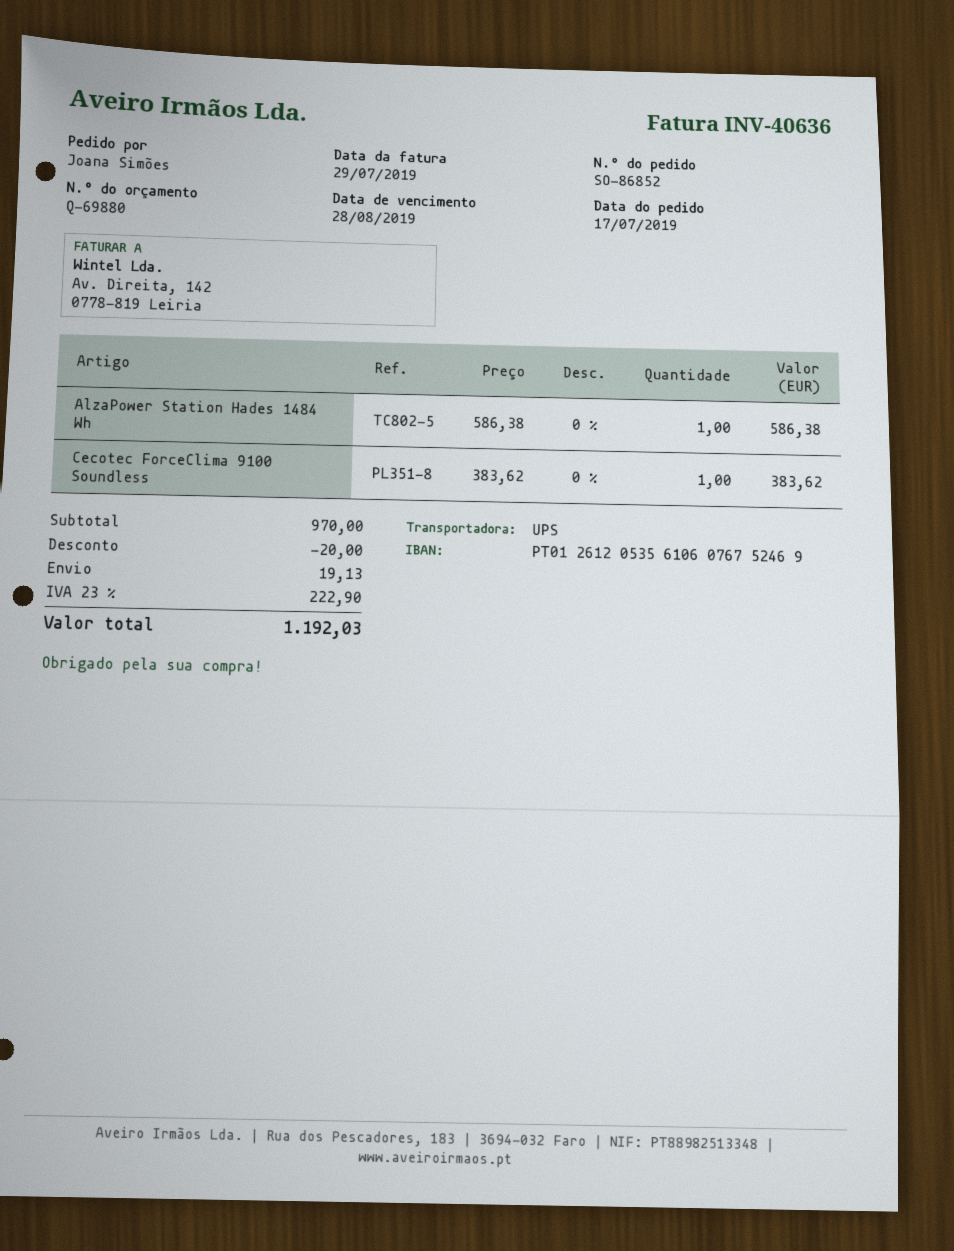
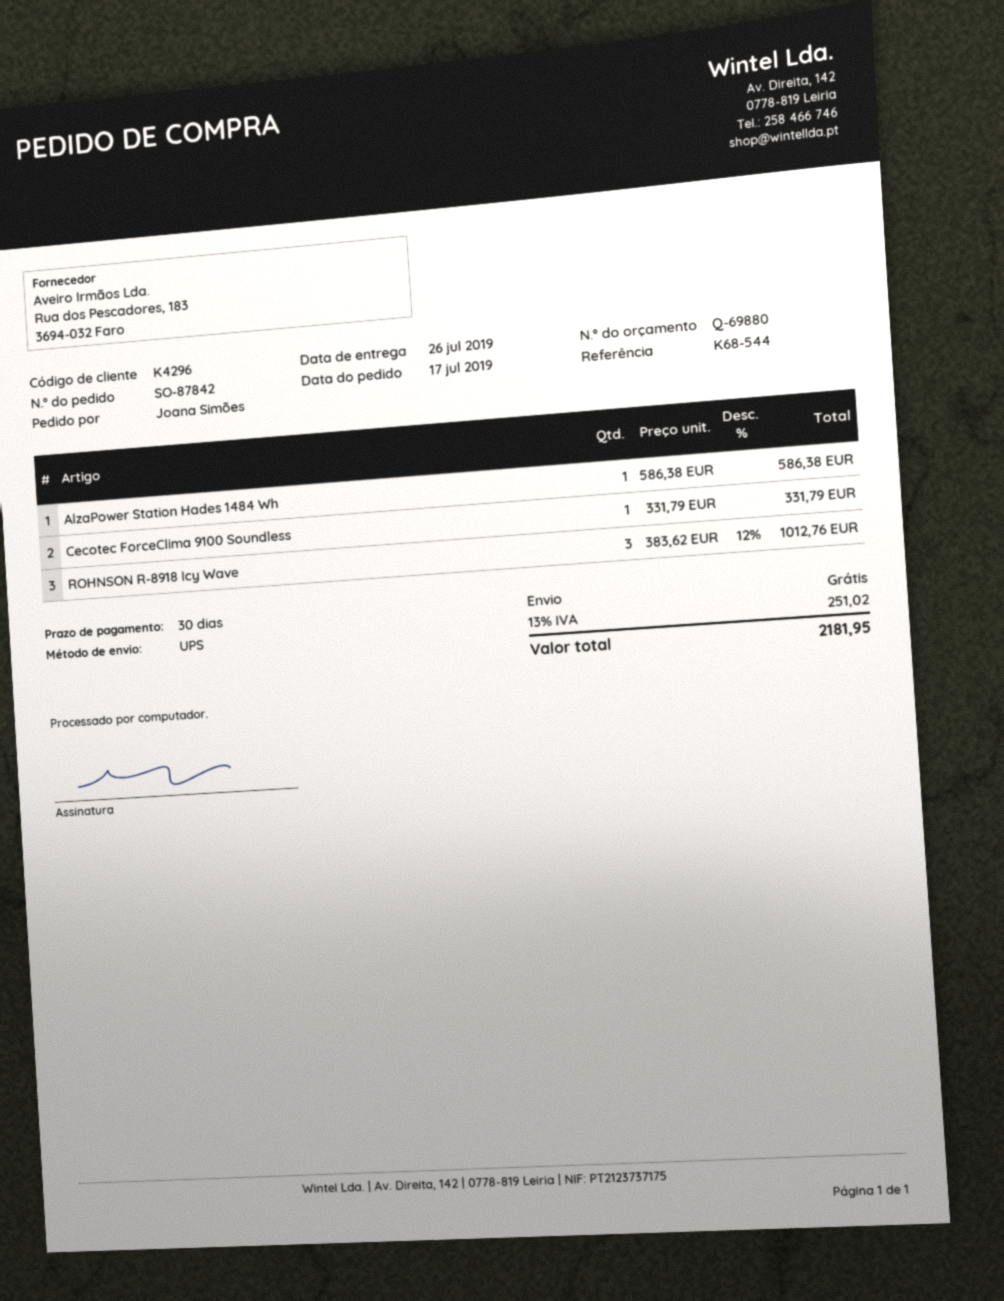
order number: SO-86852 -> SO-87842
Cecotec ForceClima 9100 Soundless: 1 x 383.62 = 383.62 -> 1 x 331.79 = 331.79
ROHNSON R-8918 Icy Wave: none -> 3 x 383.62 - 12% = 1012.76
discount: 20.00 -> none
shipping: 19.13 -> 0.00
tax: 23% = 222.90 -> 13% = 251.02
total: 1192.03 -> 2181.95

